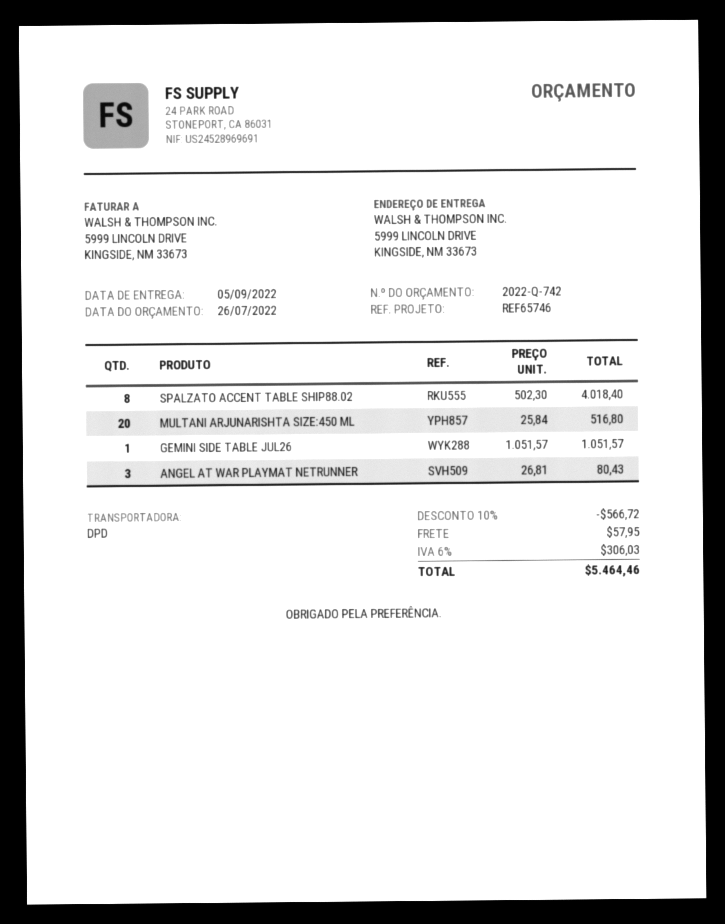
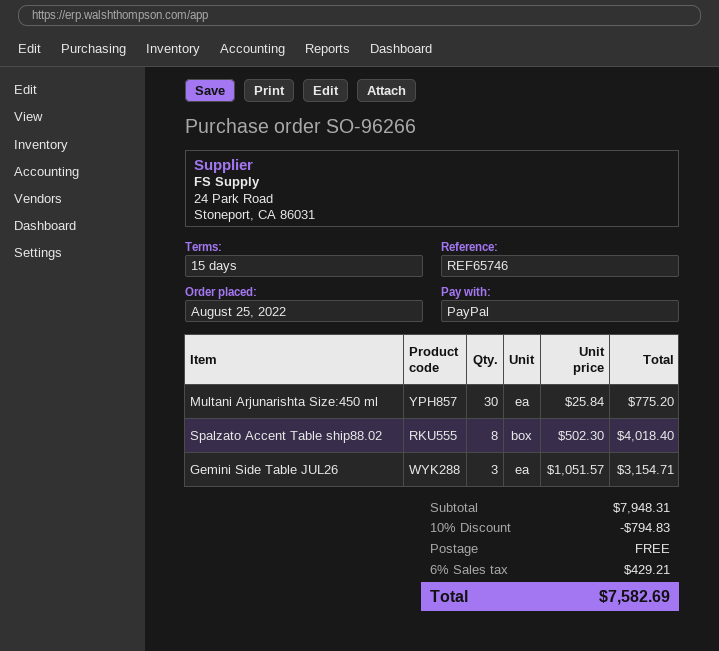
MULTANI ARJUNARISHTA SIZE:450 ML: 20 x 25.84 = 516.80 -> 30 x 25.84 = 775.20
GEMINI SIDE TABLE JUL26: 1 x 1051.57 = 1051.57 -> 3 x 1051.57 = 3154.71
ANGEL AT WAR PLAYMAT NETRUNNER: 3 x 26.81 = 80.43 -> none
discount: 10% = 566.72 -> 10% = 794.83
shipping: 57.95 -> 0.00
tax: 6% = 306.03 -> 6% = 429.21
total: 5464.46 -> 7582.69

